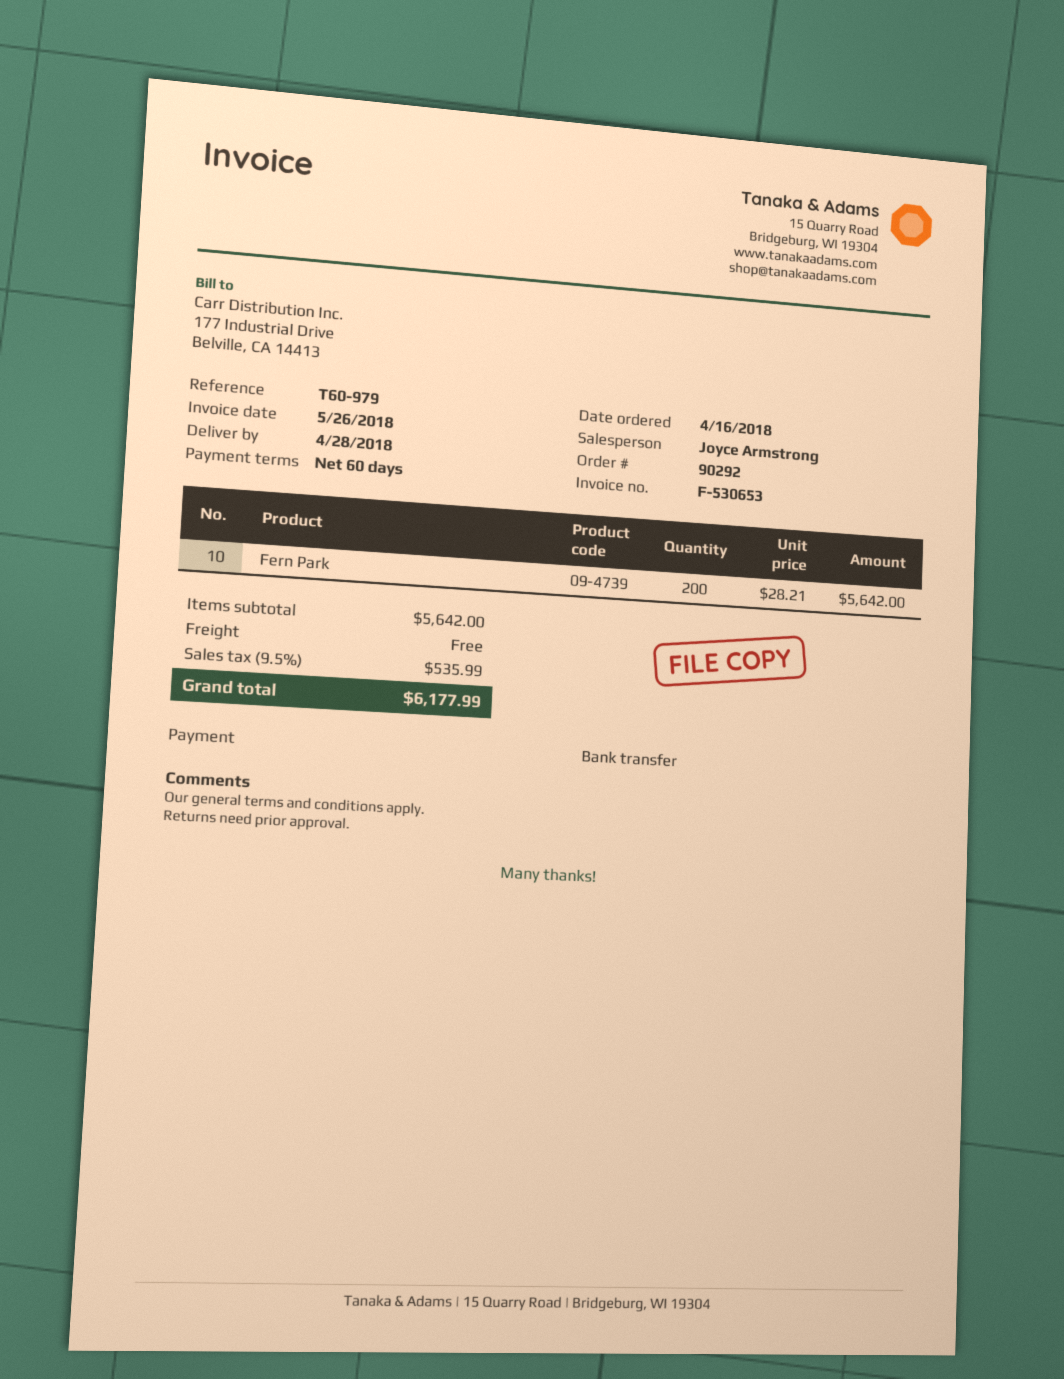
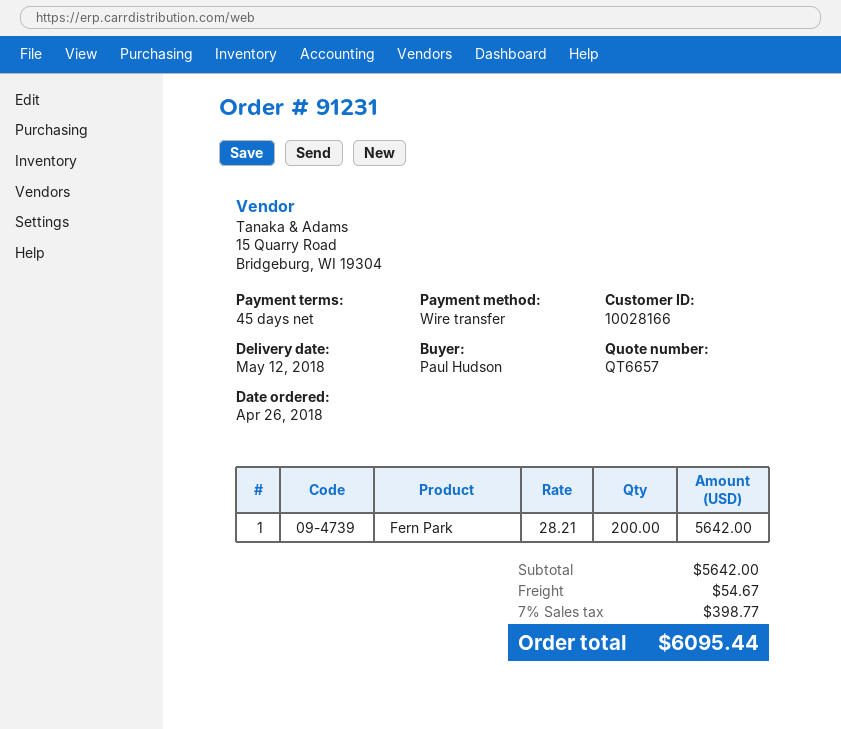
order number: 90292 -> 91231
order date: 2018-04-16 -> 2018-04-26
delivery date: 2018-04-28 -> 2018-05-12
payment terms: 60 days -> 45 days
shipping: 0.00 -> 54.67
tax: 9.5% = 535.99 -> 7% = 398.77
total: 6177.99 -> 6095.44

